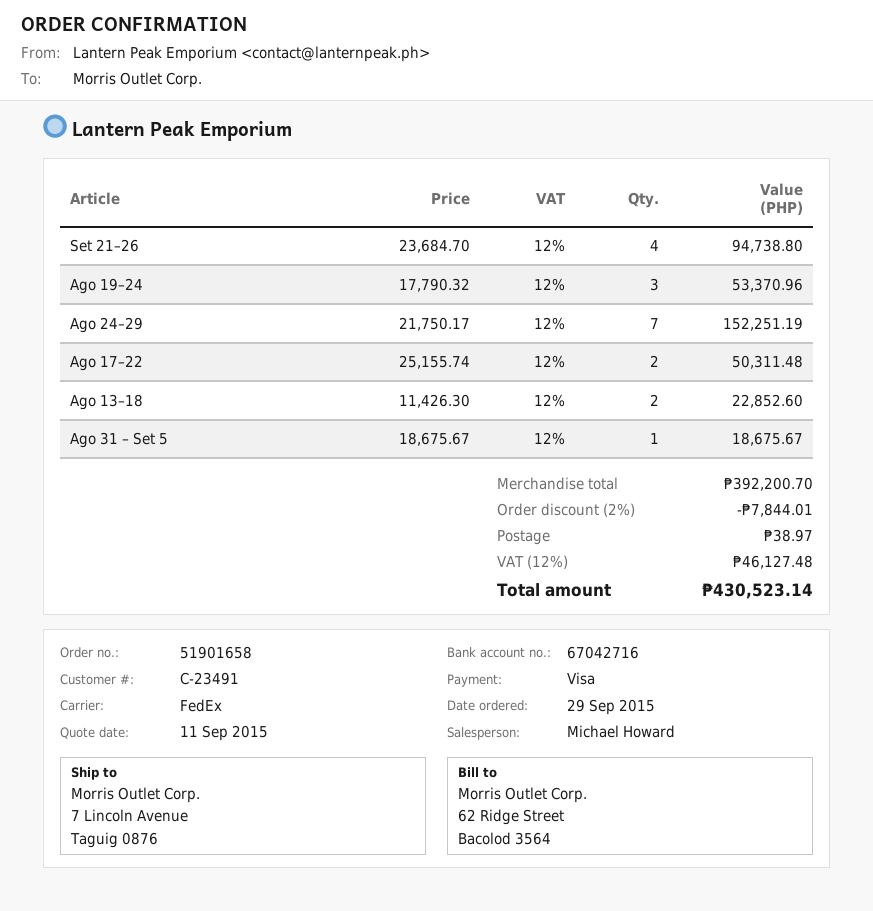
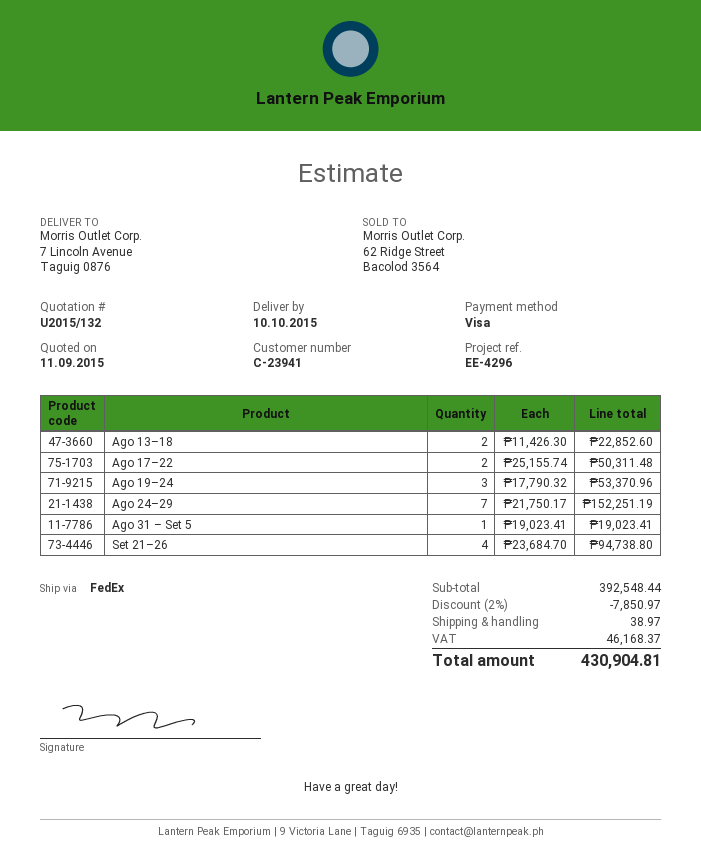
customer number: C-23491 -> C-23941
Ago 31 – Set 5: 1 x 18675.67 = 18675.67 -> 1 x 19023.41 = 19023.41
subtotal: 392200.70 -> 392548.44
discount: 2% = 7844.01 -> 2% = 7850.97
tax: 46127.48 -> 46168.37
total: 430523.14 -> 430904.81

